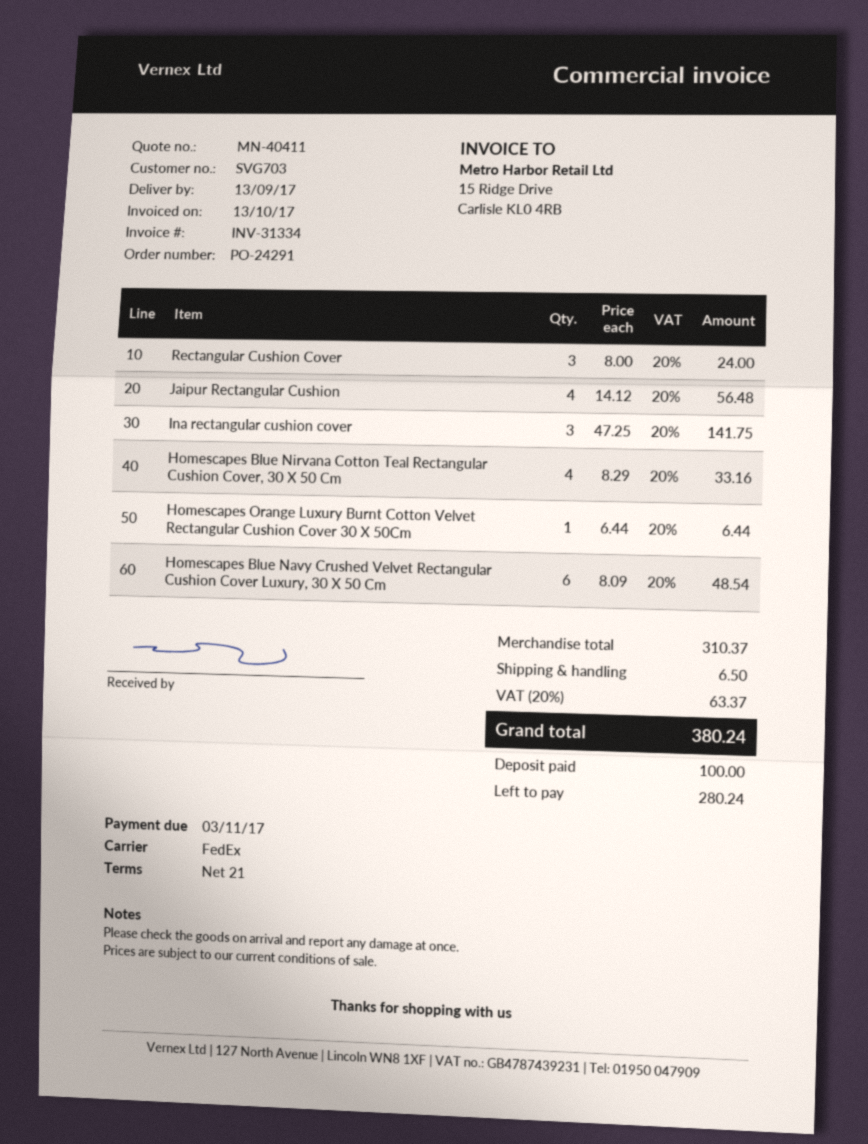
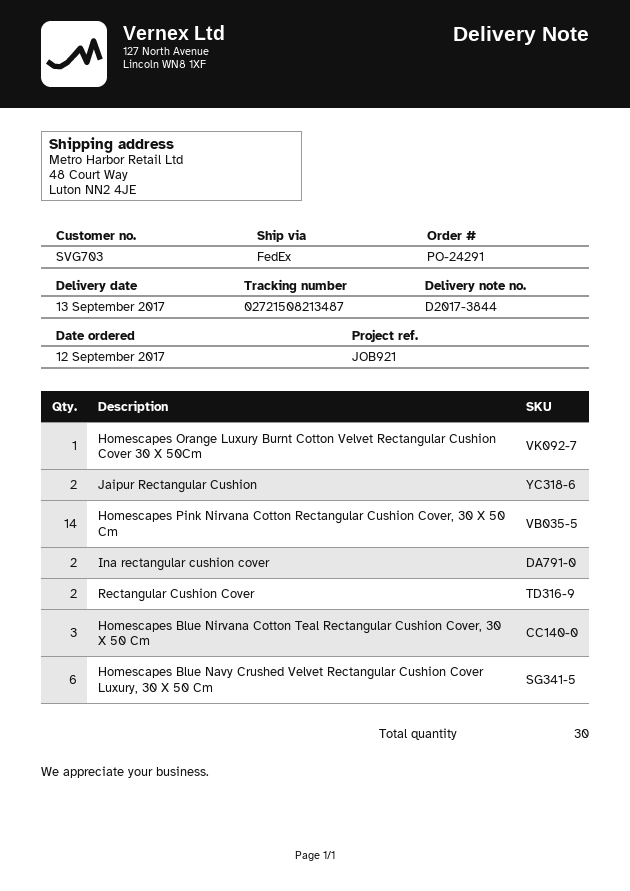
Rectangular Cushion Cover: 3 -> 2
Jaipur Rectangular Cushion: 4 -> 2
Ina rectangular cushion cover: 3 -> 2
Homescapes Blue Nirvana Cotton Teal Rectangular Cushion Cover, 30 X 50 Cm: 4 -> 3
Homescapes Pink Nirvana Cotton Rectangular Cushion Cover, 30 X 50 Cm: none -> 14

